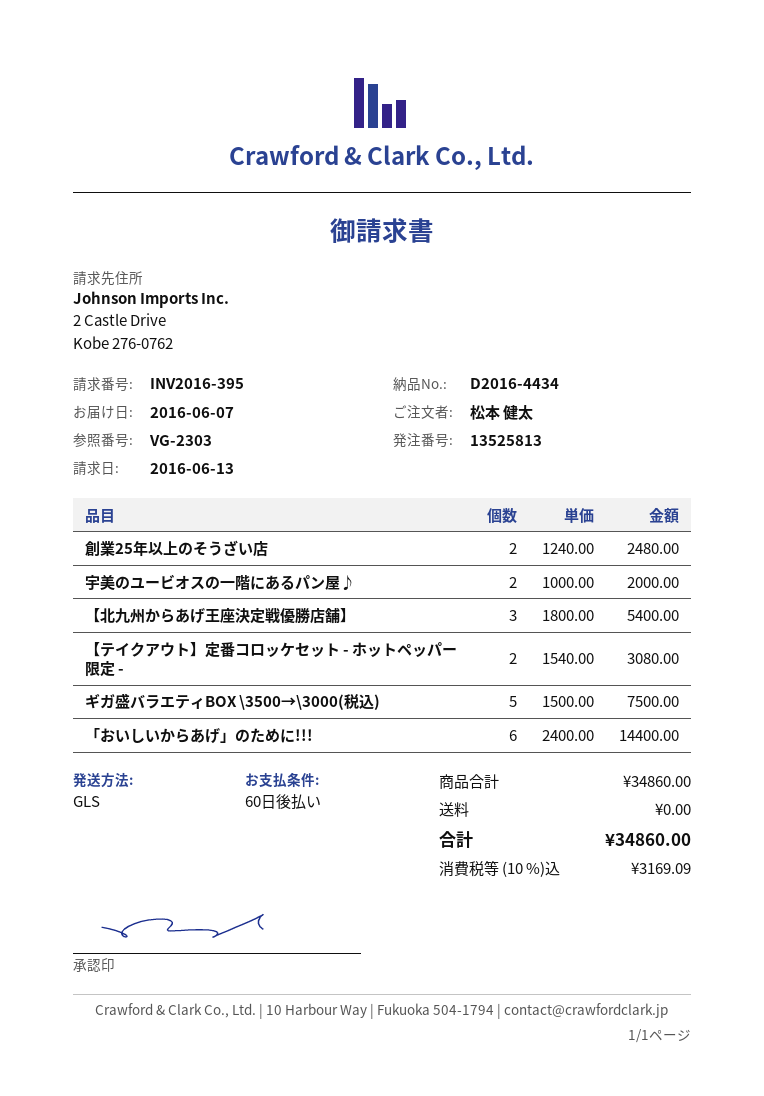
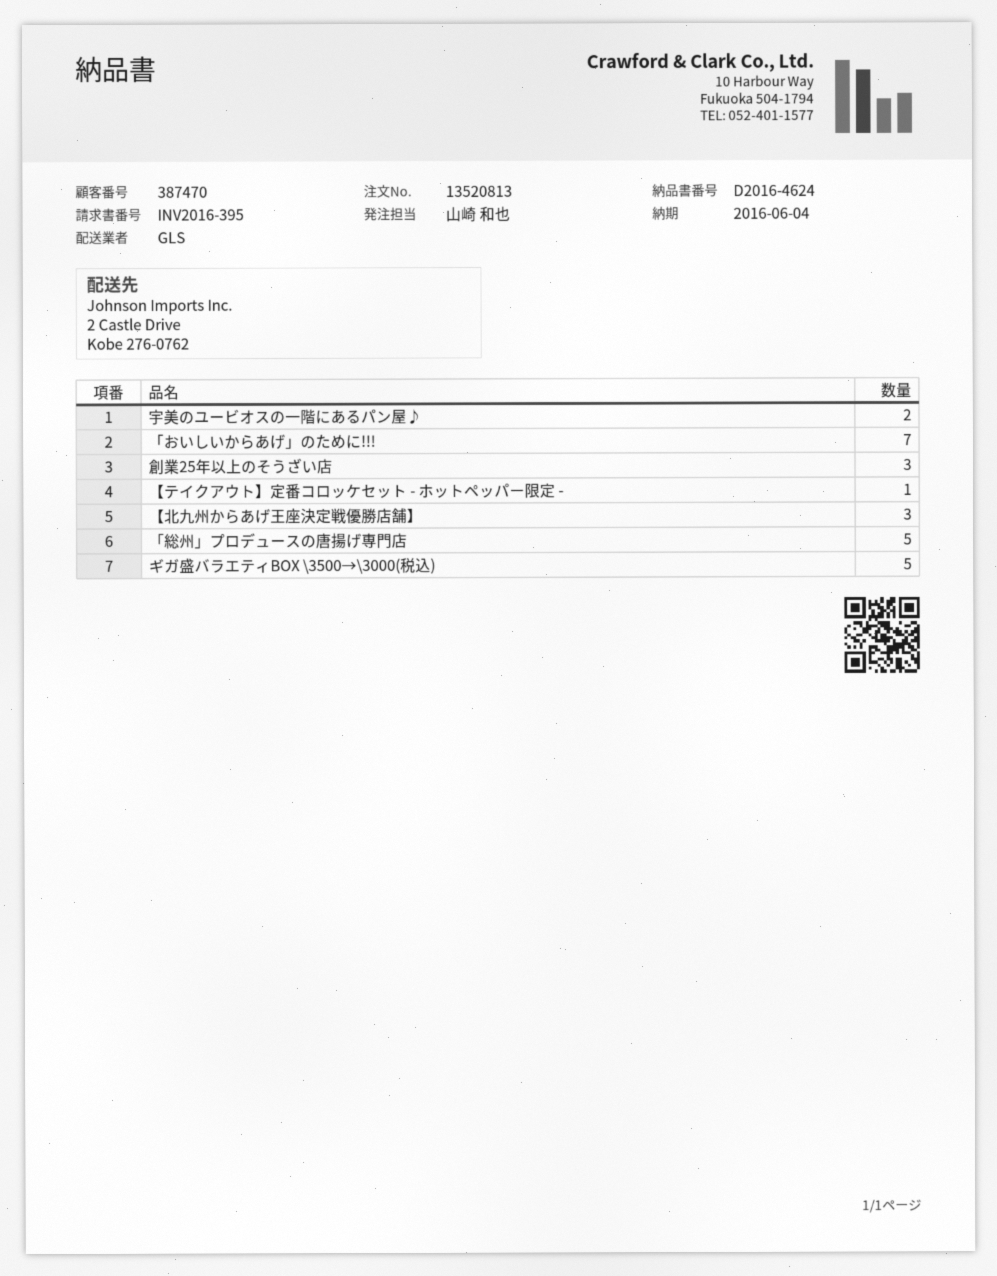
order number: 13525813 -> 13520813
delivery note number: D2016-4434 -> D2016-4624
delivery date: 2016-06-07 -> 2016-06-04
ordered by: 松本 健太 -> 山崎 和也
創業25年以上のそうざい店: 2 -> 3
【テイクアウト】定番コロッケセット - ホットペッパー限定 -: 2 -> 1
「おいしいからあげ」のために!!!: 6 -> 7
「総州」プロデュースの唐揚げ専門店: none -> 5

